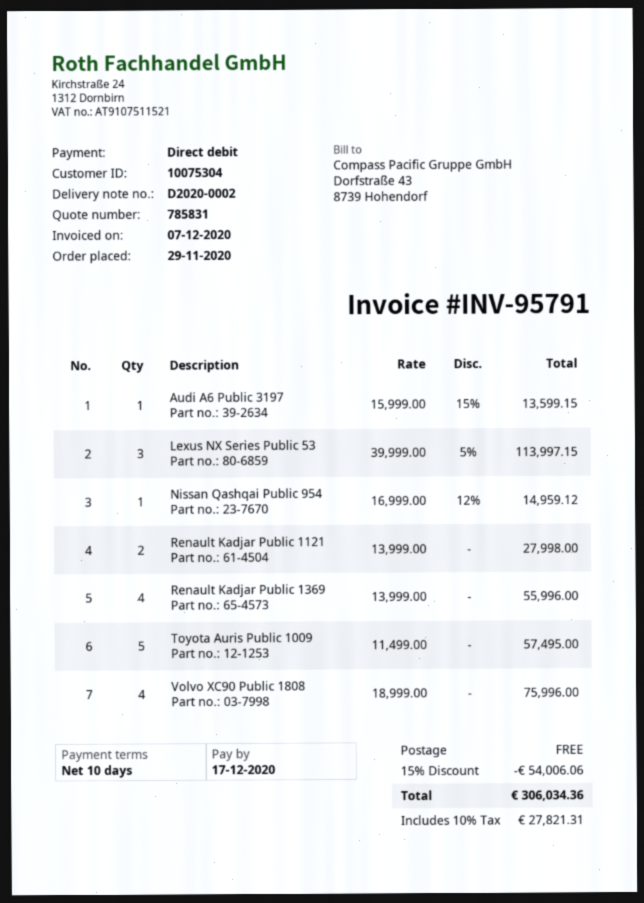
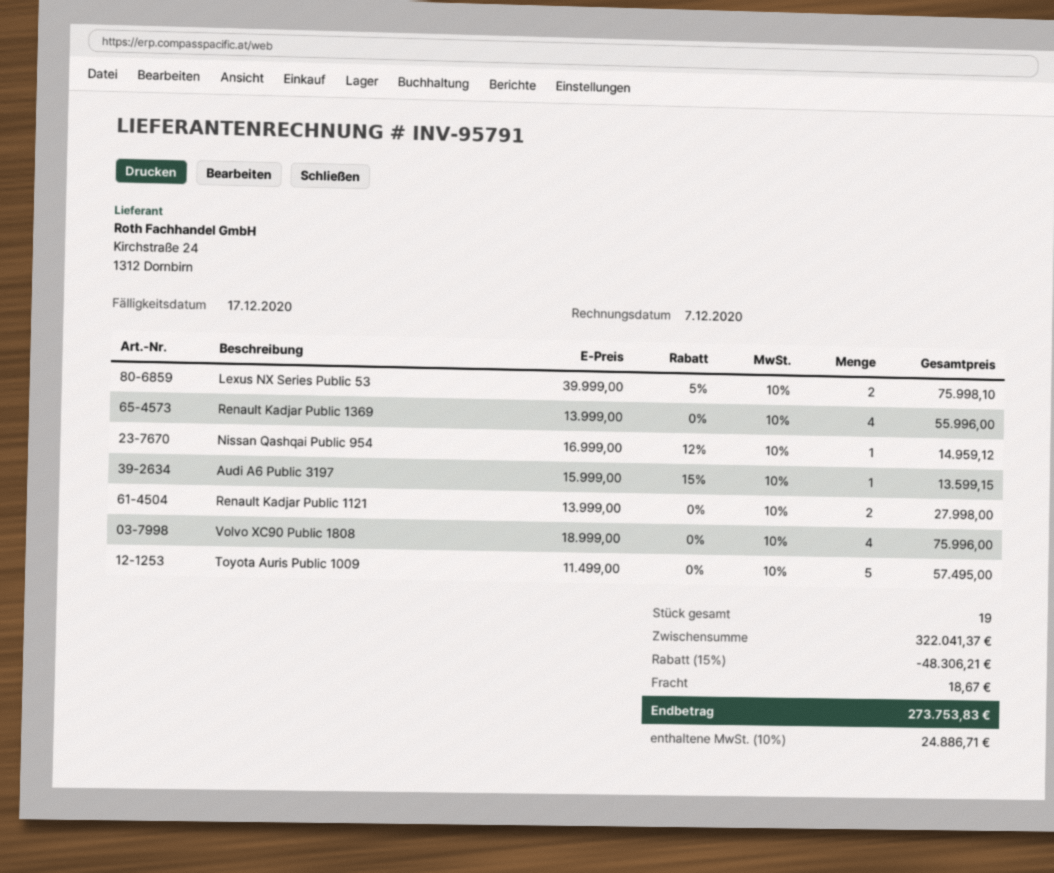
Lexus NX Series Public 53: 3 x 39999.00 - 5% = 113997.15 -> 2 x 39999.00 - 5% = 75998.10
discount: 15% = 54006.06 -> 15% = 48306.21
shipping: 0.00 -> 18.67
tax: 10% = 27821.31 -> 10% = 24886.71
total: 306034.36 -> 273753.83

